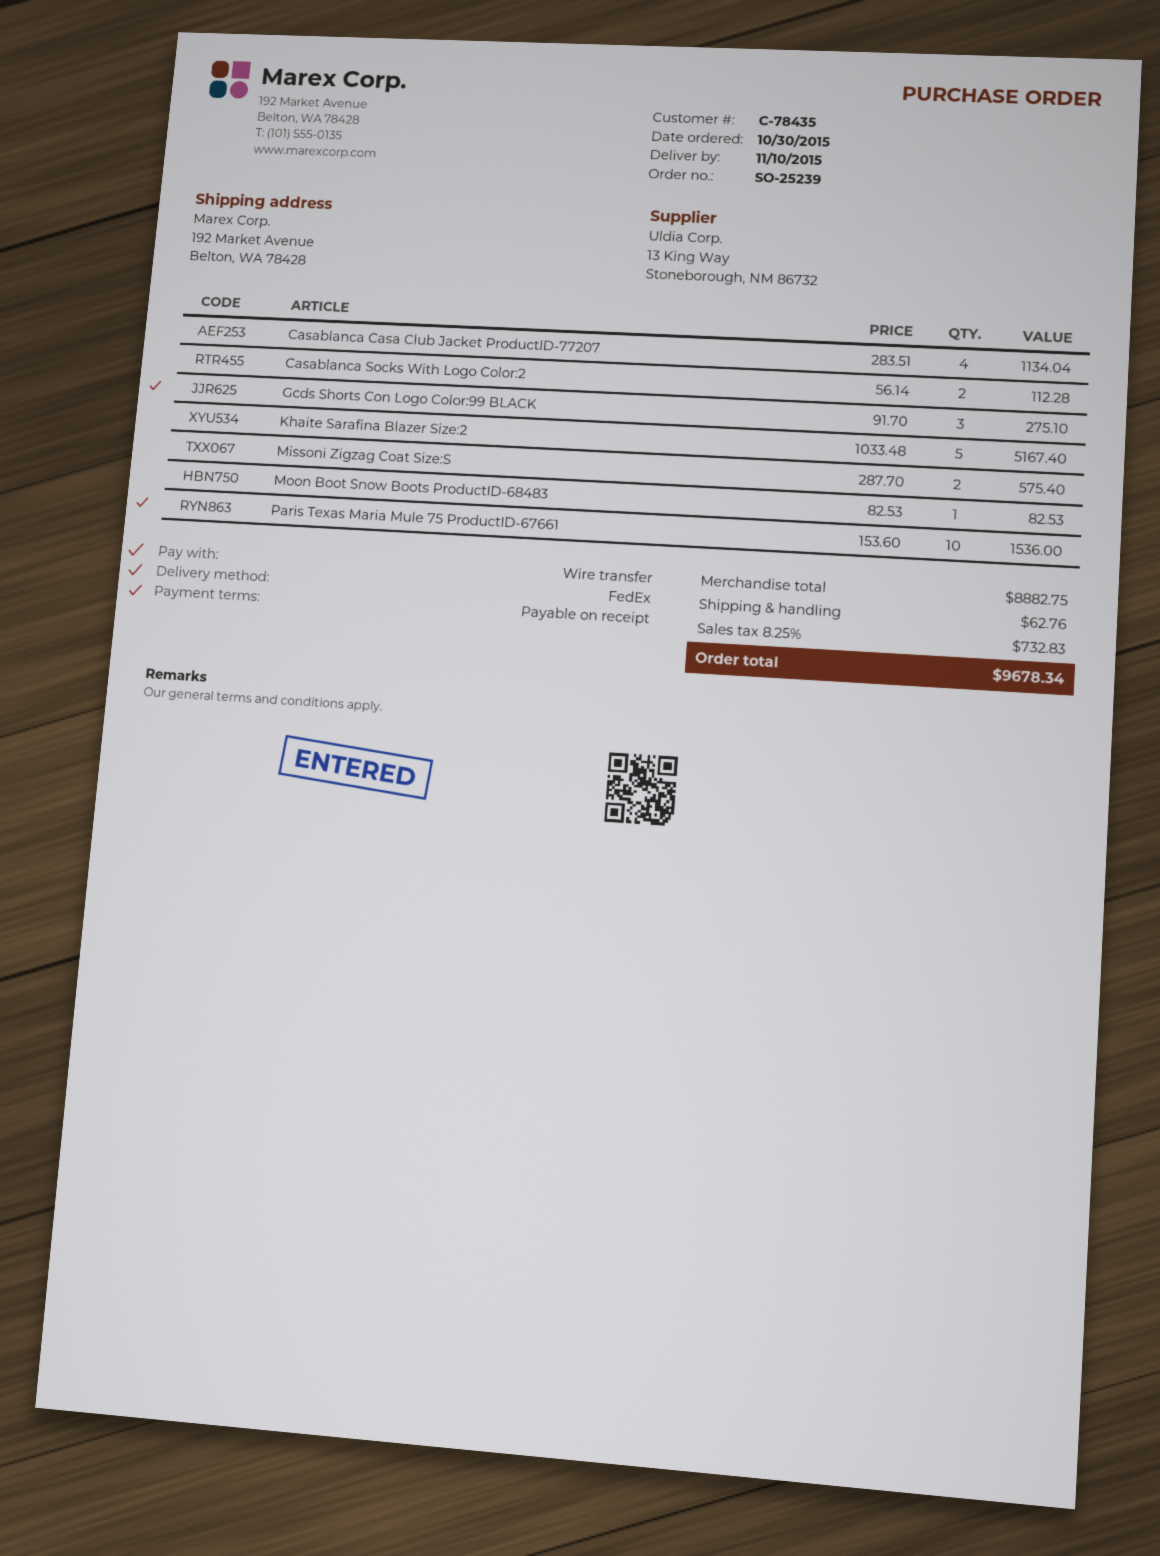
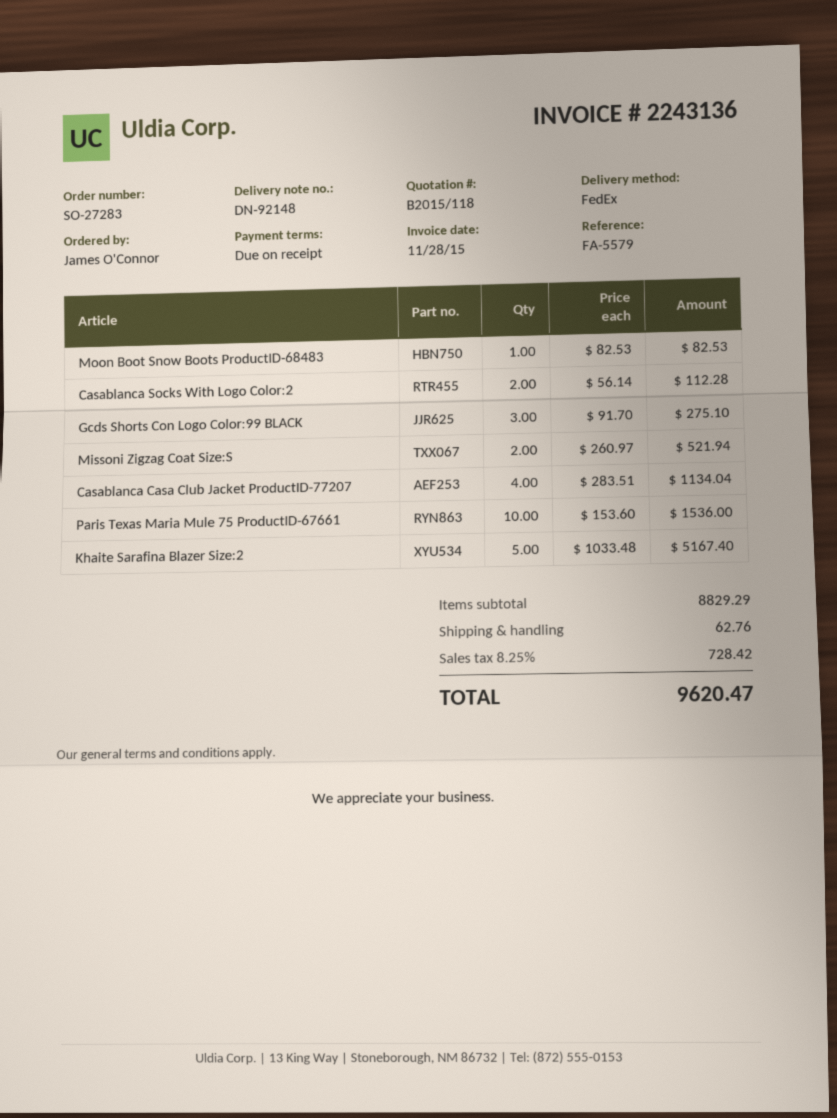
order number: SO-25239 -> SO-27283
Missoni Zigzag Coat Size:S: 2 x 287.70 = 575.40 -> 2 x 260.97 = 521.94
subtotal: 8882.75 -> 8829.29
tax: 8.25% = 732.83 -> 8.25% = 728.42
total: 9678.34 -> 9620.47

